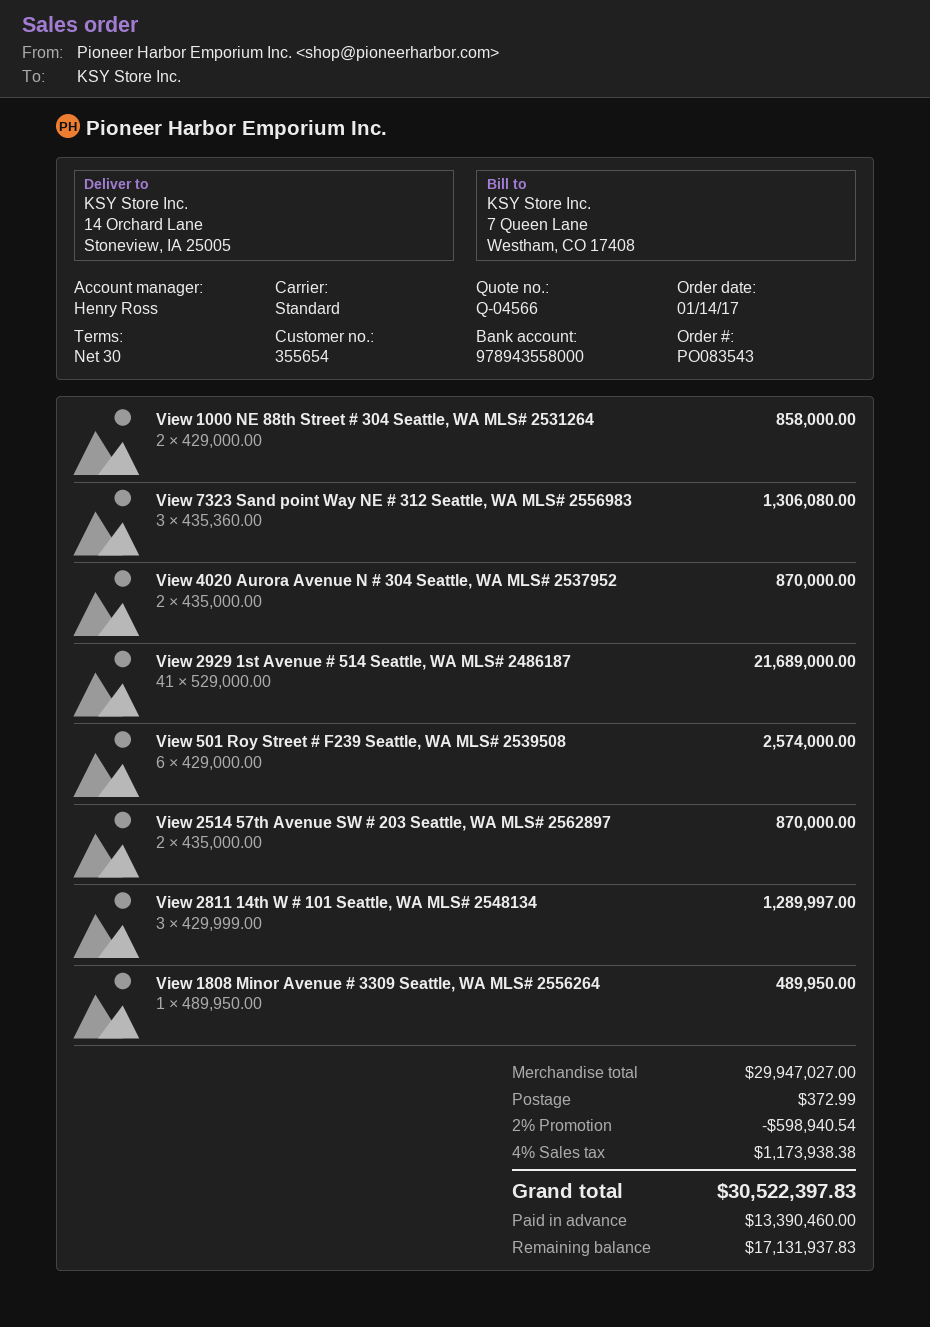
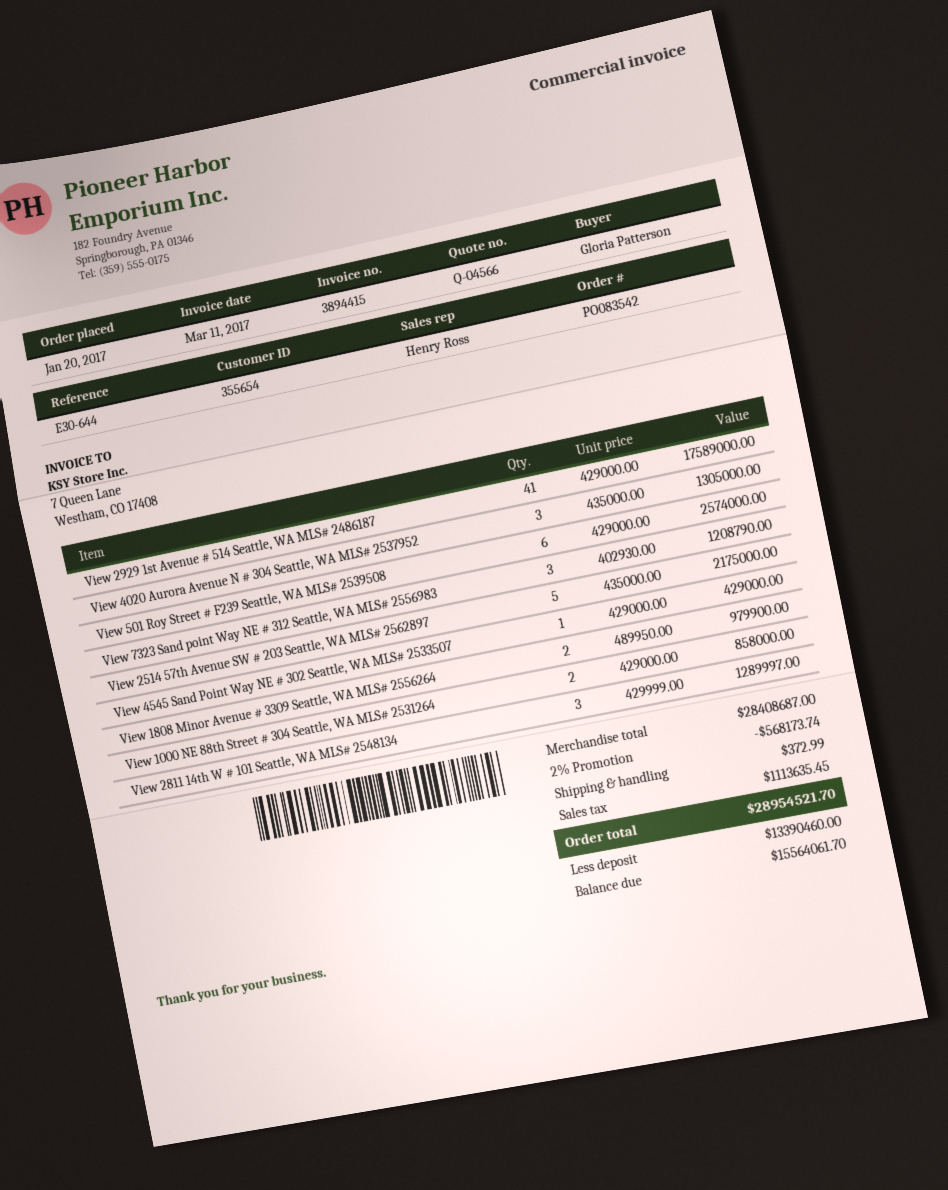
order number: PO083543 -> PO083542
order date: 2017-01-14 -> 2017-01-20
View 7323 Sand point Way NE # 312 Seattle, WA MLS# 2556983: 3 x 435360.00 = 1306080.00 -> 3 x 402930.00 = 1208790.00
View 4020 Aurora Avenue N # 304 Seattle, WA MLS# 2537952: 2 x 435000.00 = 870000.00 -> 3 x 435000.00 = 1305000.00
View 2929 1st Avenue # 514 Seattle, WA MLS# 2486187: 41 x 529000.00 = 21689000.00 -> 41 x 429000.00 = 17589000.00
View 2514 57th Avenue SW # 203 Seattle, WA MLS# 2562897: 2 x 435000.00 = 870000.00 -> 5 x 435000.00 = 2175000.00
View 1808 Minor Avenue # 3309 Seattle, WA MLS# 2556264: 1 x 489950.00 = 489950.00 -> 2 x 489950.00 = 979900.00
View 4545 Sand Point Way NE # 302 Seattle, WA MLS# 2533507: none -> 1 x 429000.00 = 429000.00
subtotal: 29947027.00 -> 28408687.00
discount: 2% = 598940.54 -> 2% = 568173.74
tax: 1173938.38 -> 1113635.45
total: 30522397.83 -> 28954521.70
balance: 17131937.83 -> 15564061.70

